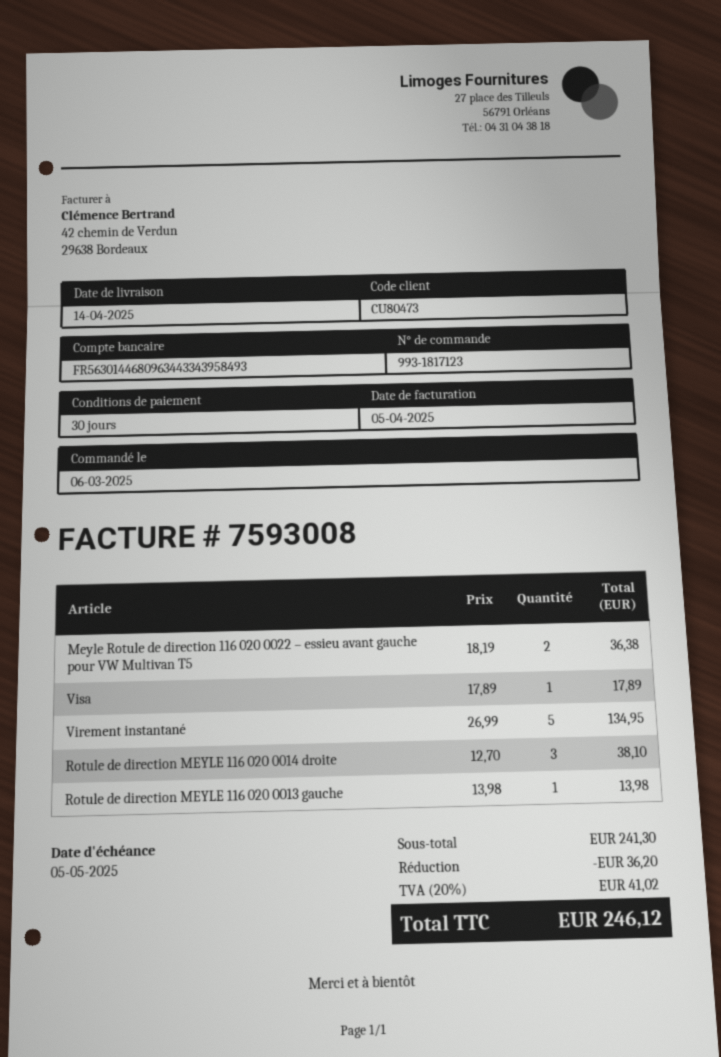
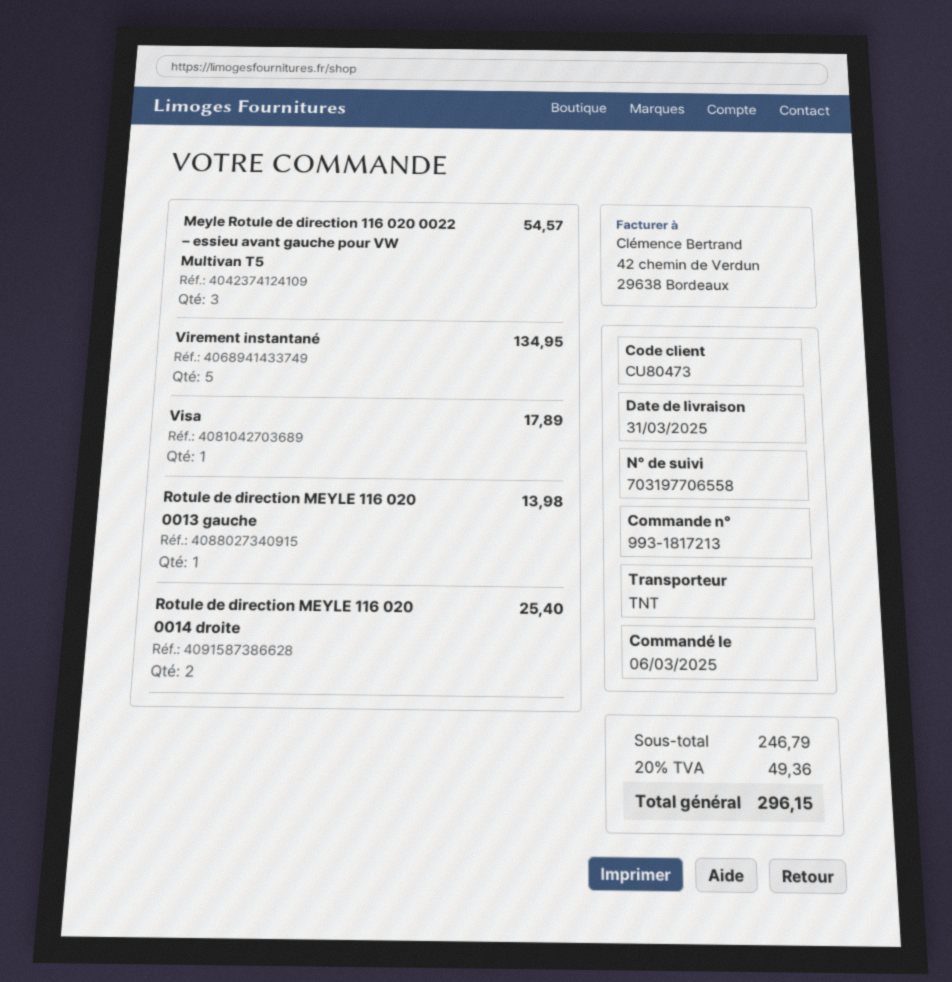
order number: 993-1817123 -> 993-1817213
delivery date: 2025-04-14 -> 2025-03-31
Meyle Rotule de direction 116 020 0022 – essieu avant gauche pour VW Multivan T5: 2 for 36.38 -> 3 for 54.57
Rotule de direction MEYLE 116 020 0014 droite: 3 for 38.10 -> 2 for 25.40
subtotal: 241.30 -> 246.79
discount: 36.20 -> none
tax: 20% = 41.02 -> 20% = 49.36
total: 246.12 -> 296.15

